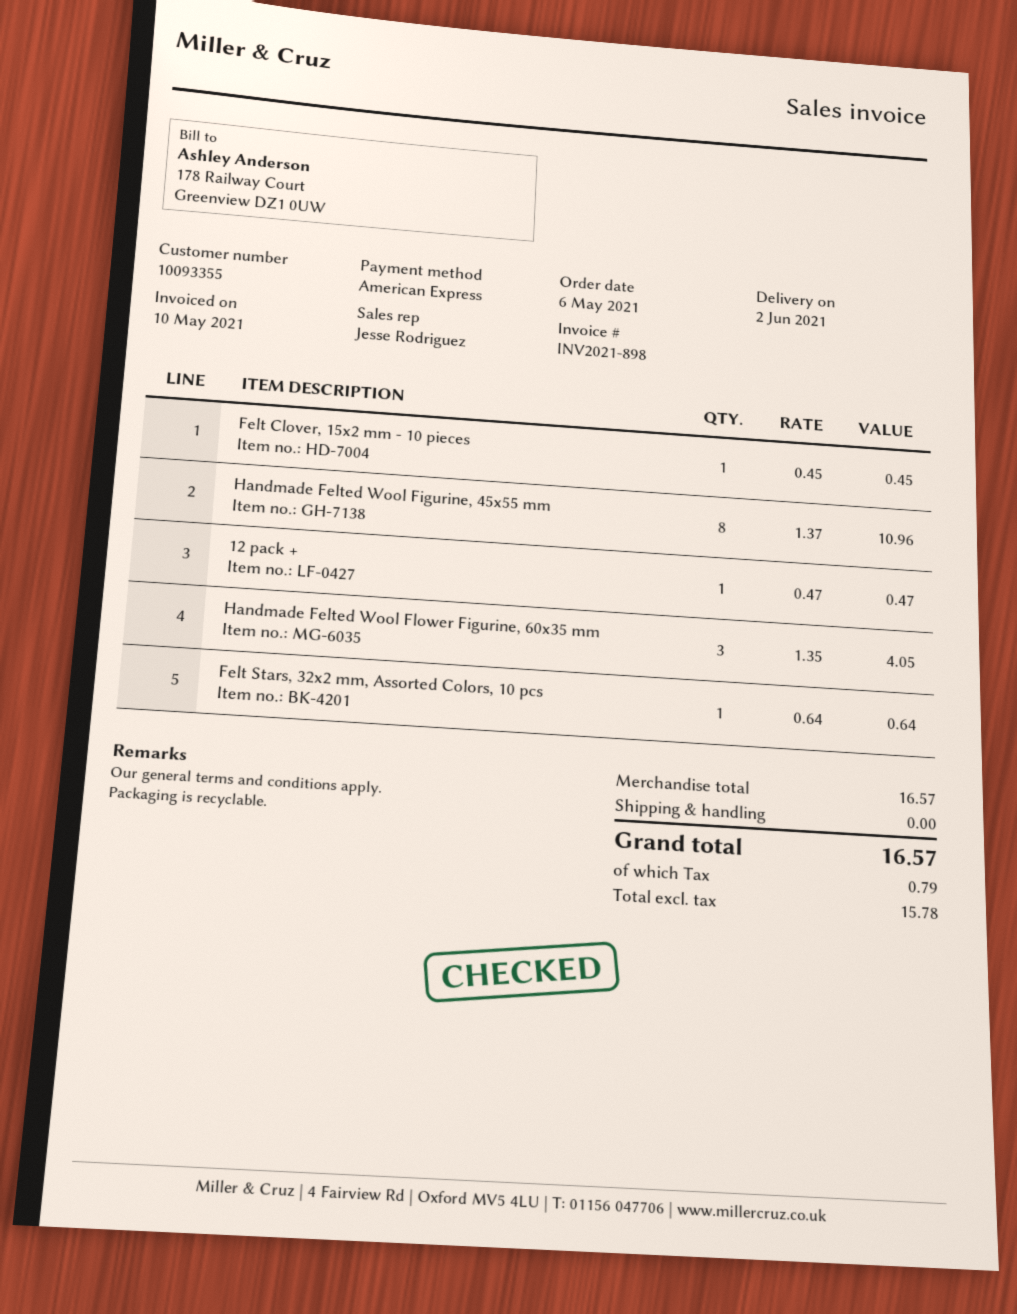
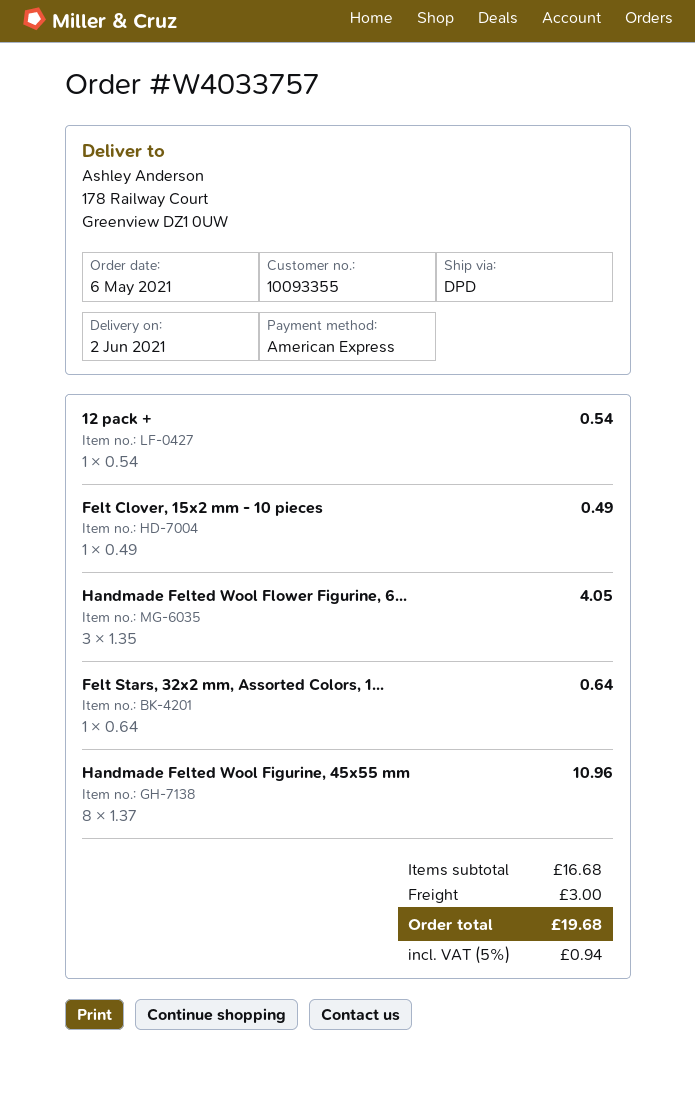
Felt Clover, 15x2 mm - 10 pieces: 1 x 0.45 = 0.45 -> 1 x 0.49 = 0.49
12 pack +: 1 x 0.47 = 0.47 -> 1 x 0.54 = 0.54
subtotal: 16.57 -> 16.68
shipping: 0.00 -> 3.00
tax: 0.79 -> 0.94
total: 16.57 -> 19.68

